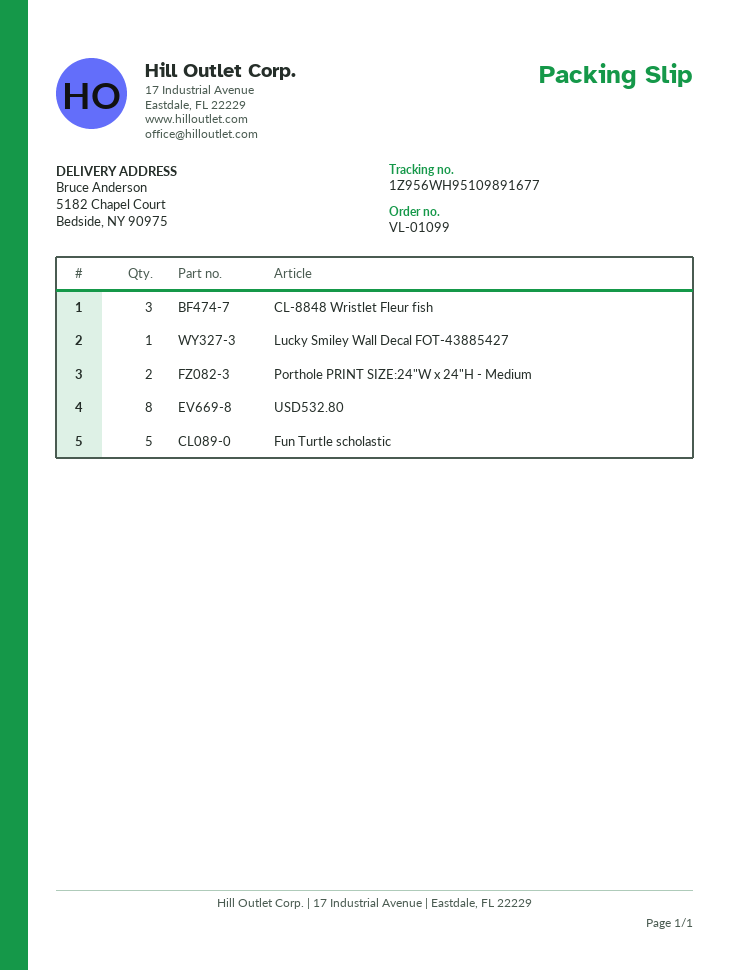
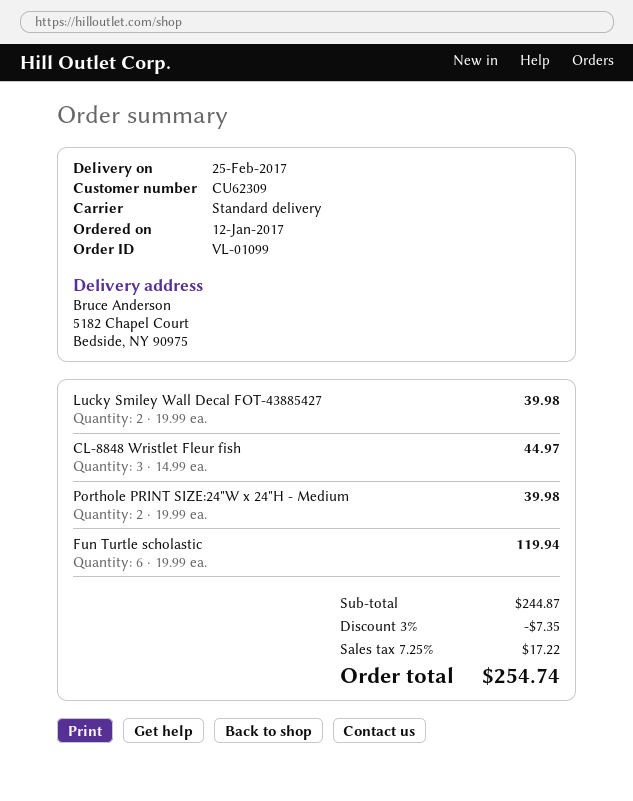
Lucky Smiley Wall Decal FOT-43885427: 1 -> 2
USD532.80: 8 -> none
Fun Turtle scholastic: 5 -> 6

